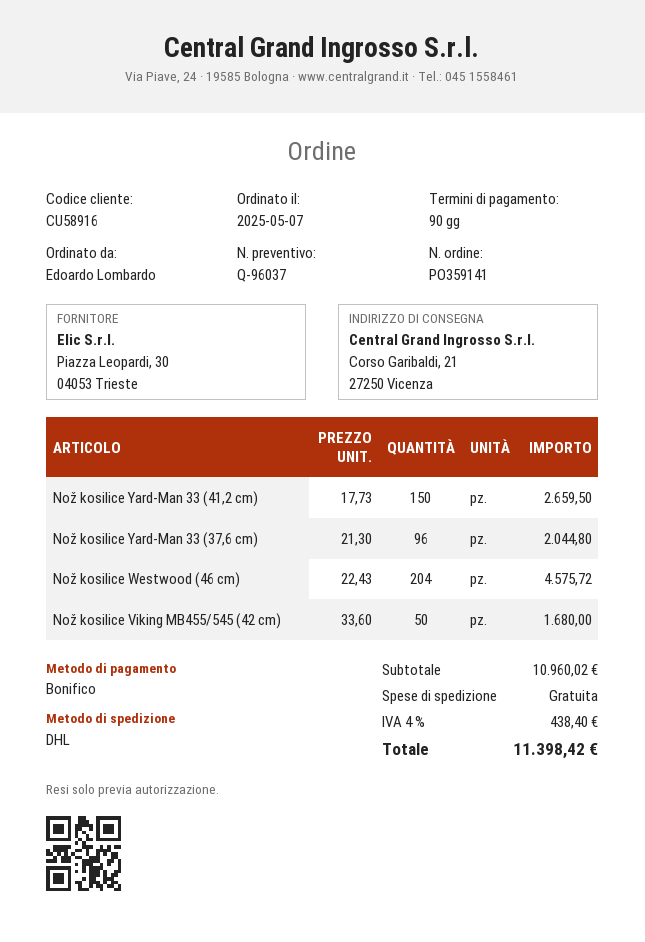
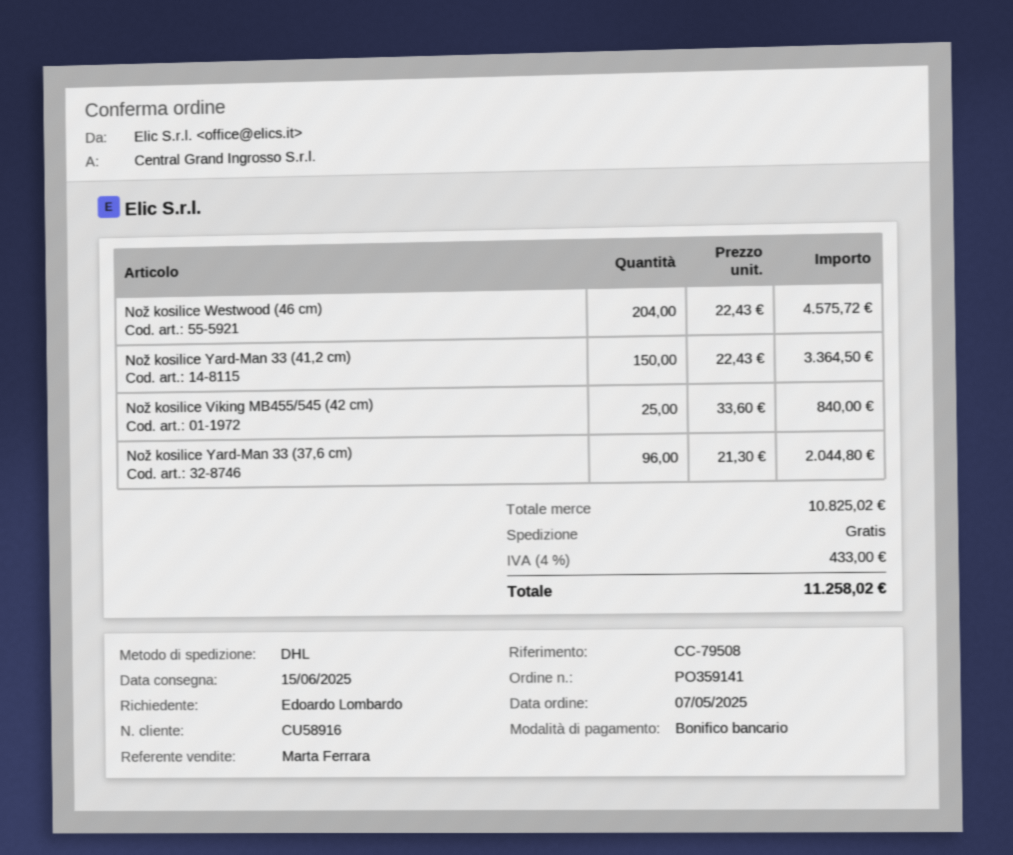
Nož kosilice Yard-Man 33 (41,2 cm): 150 x 17.73 = 2659.50 -> 150 x 22.43 = 3364.50
Nož kosilice Viking MB455/545 (42 cm): 50 x 33.60 = 1680.00 -> 25 x 33.60 = 840.00
subtotal: 10960.02 -> 10825.02
tax: 4% = 438.40 -> 4% = 433.00
total: 11398.42 -> 11258.02

